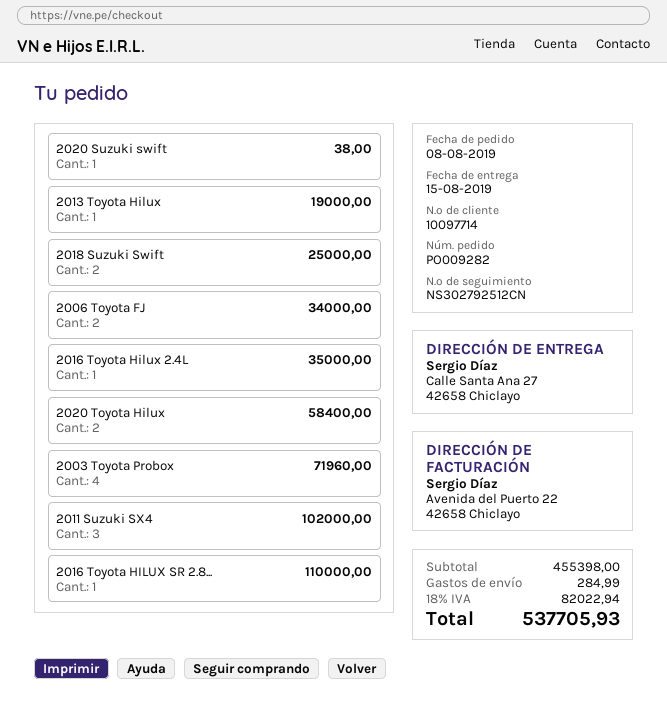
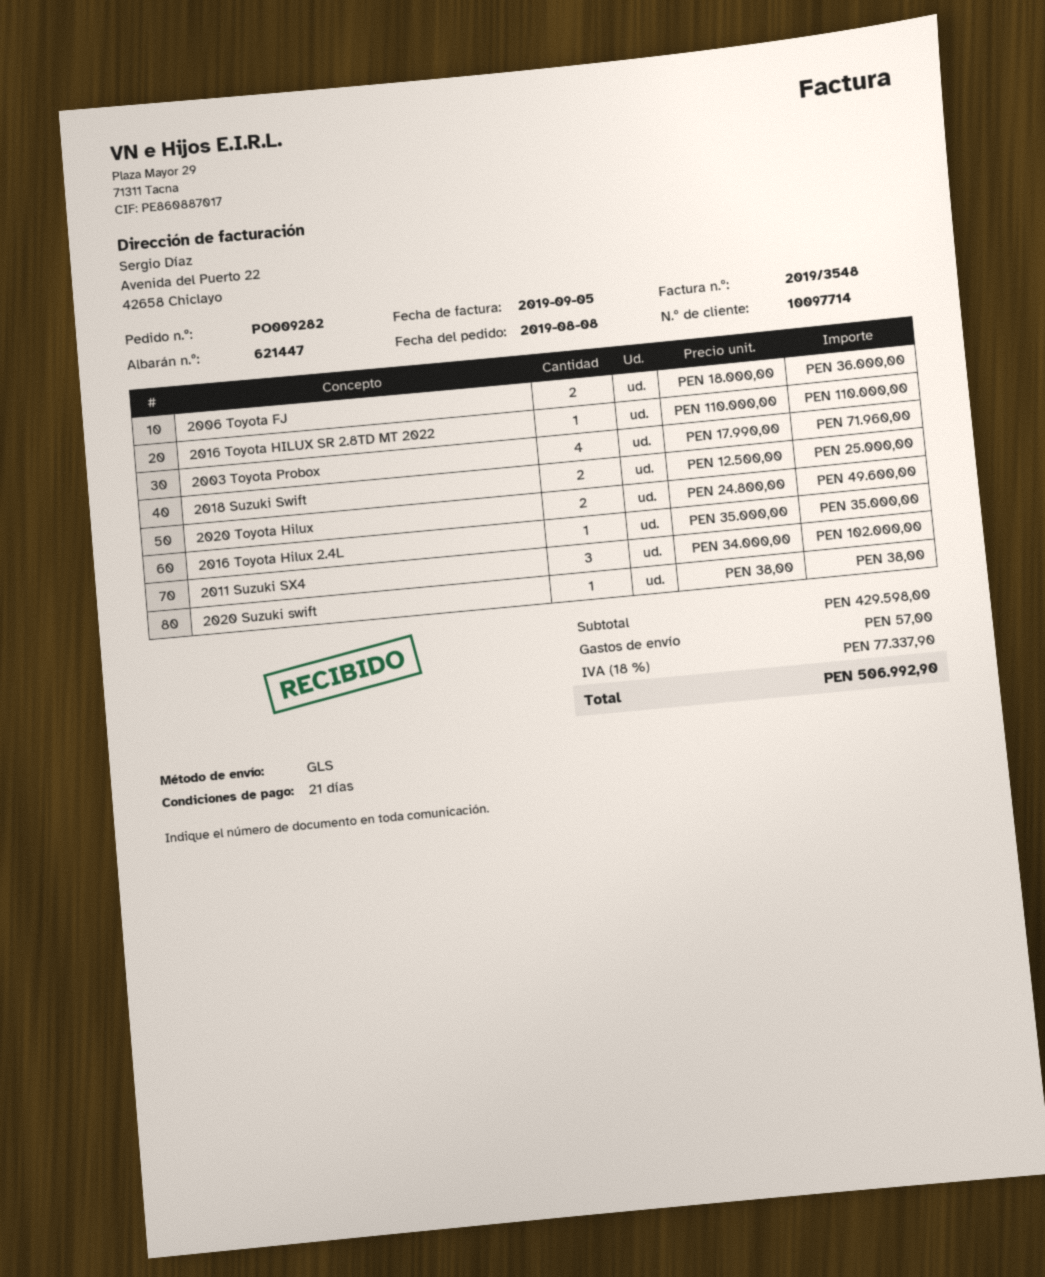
2013 Toyota Hilux: 1 for 19000.00 -> none
2006 Toyota FJ: 2 for 34000.00 -> 2 for 36000.00
2020 Toyota Hilux: 2 for 58400.00 -> 2 for 49600.00
subtotal: 455398.00 -> 429598.00
shipping: 284.99 -> 57.00
tax: 18% = 82022.94 -> 18% = 77337.90
total: 537705.93 -> 506992.90

